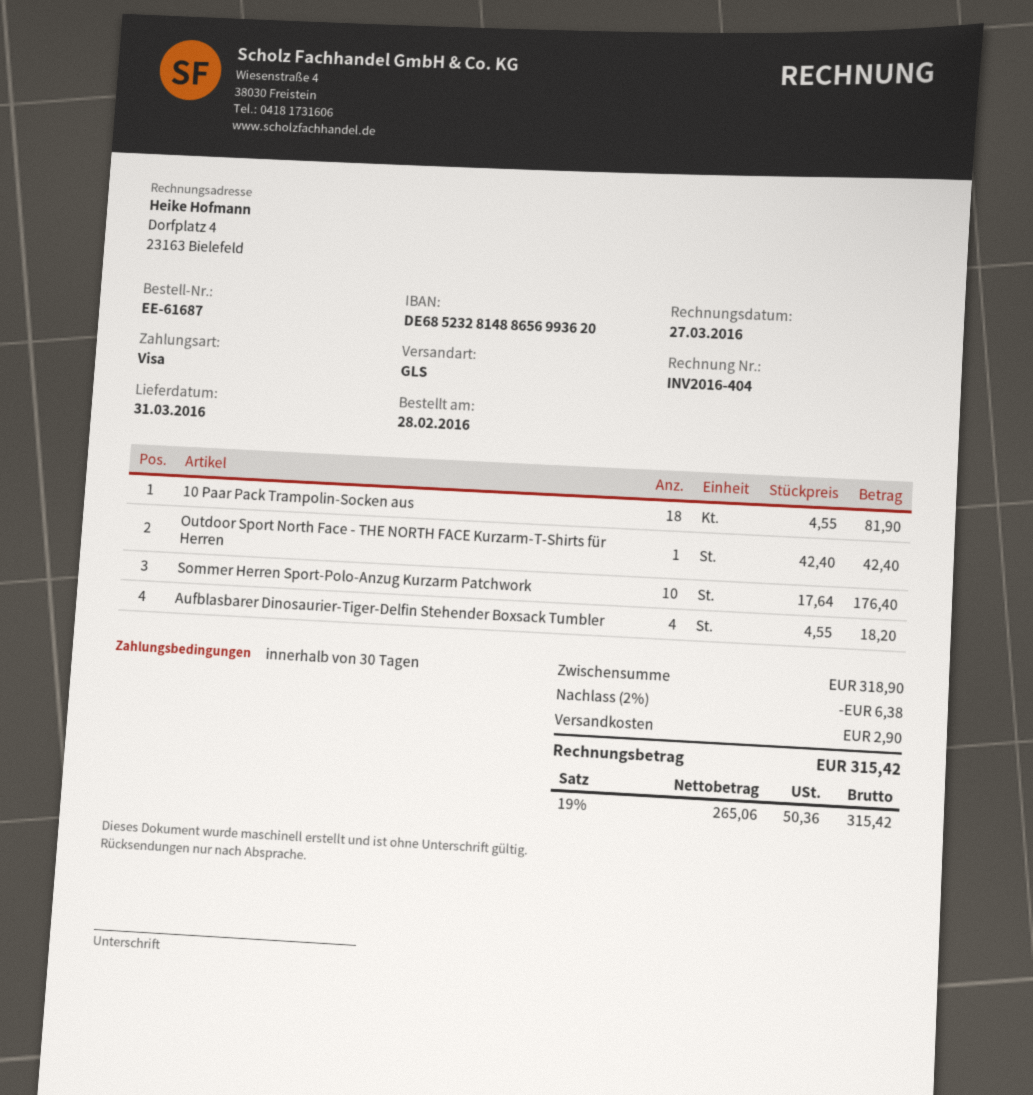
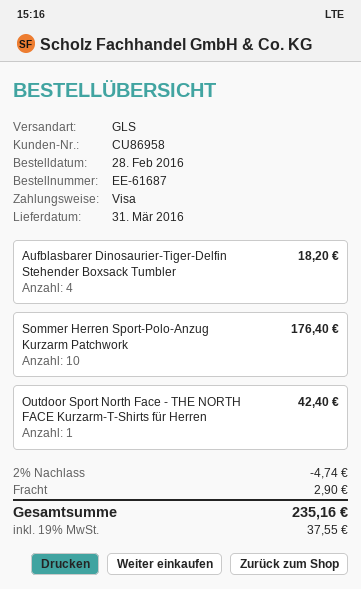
10 Paar Pack Trampolin-Socken aus: 18 for 81.90 -> none
discount: 2% = 6.38 -> 2% = 4.74
tax: 19% = 50.36 -> 19% = 37.55
total: 315.42 -> 235.16

